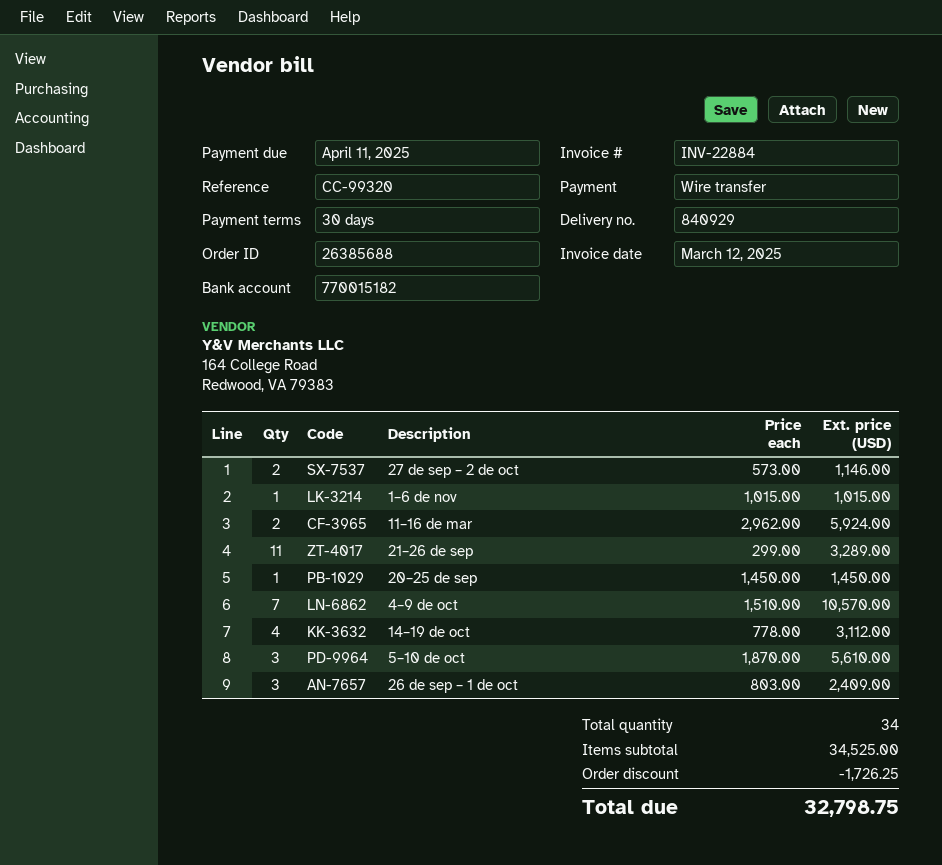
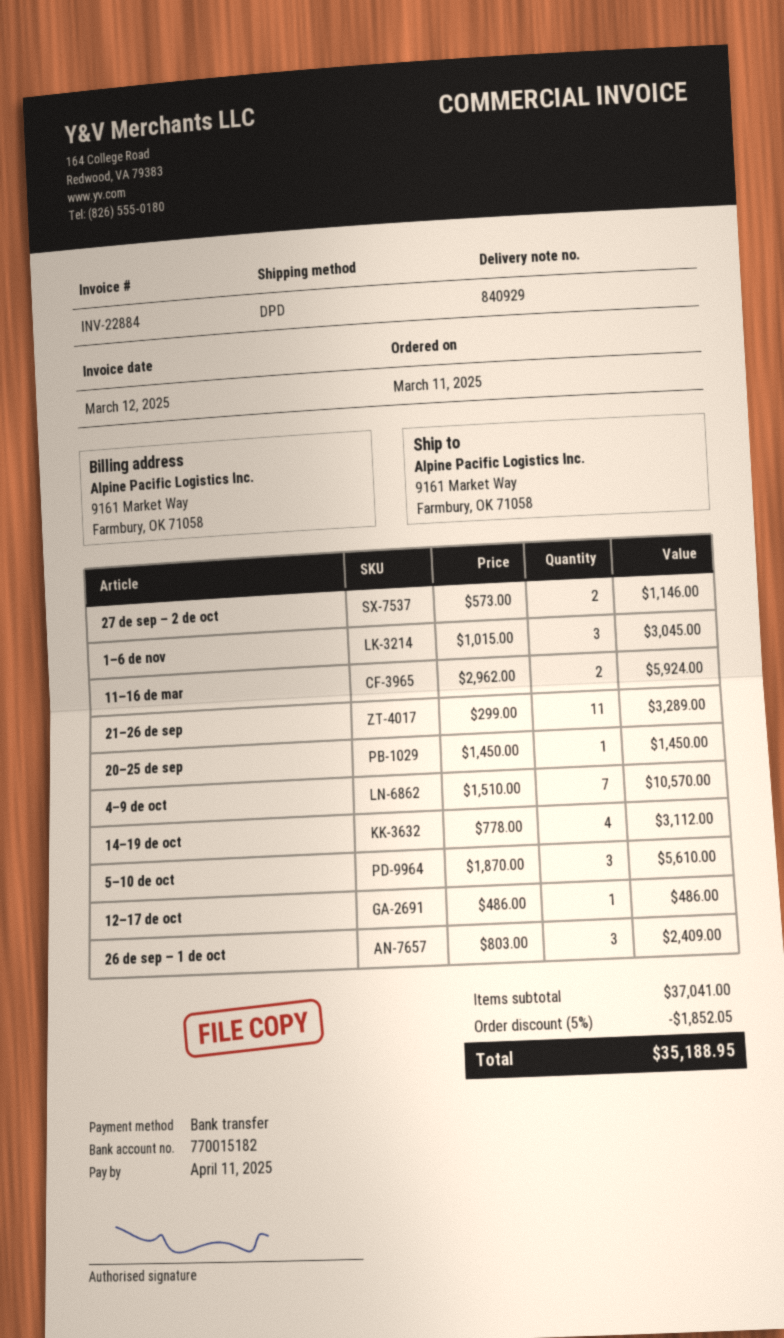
1–6 de nov: 1 x 1015.00 = 1015.00 -> 3 x 1015.00 = 3045.00
12–17 de oct: none -> 1 x 486.00 = 486.00
subtotal: 34525.00 -> 37041.00
discount: 1726.25 -> 1852.05
total: 32798.75 -> 35188.95

